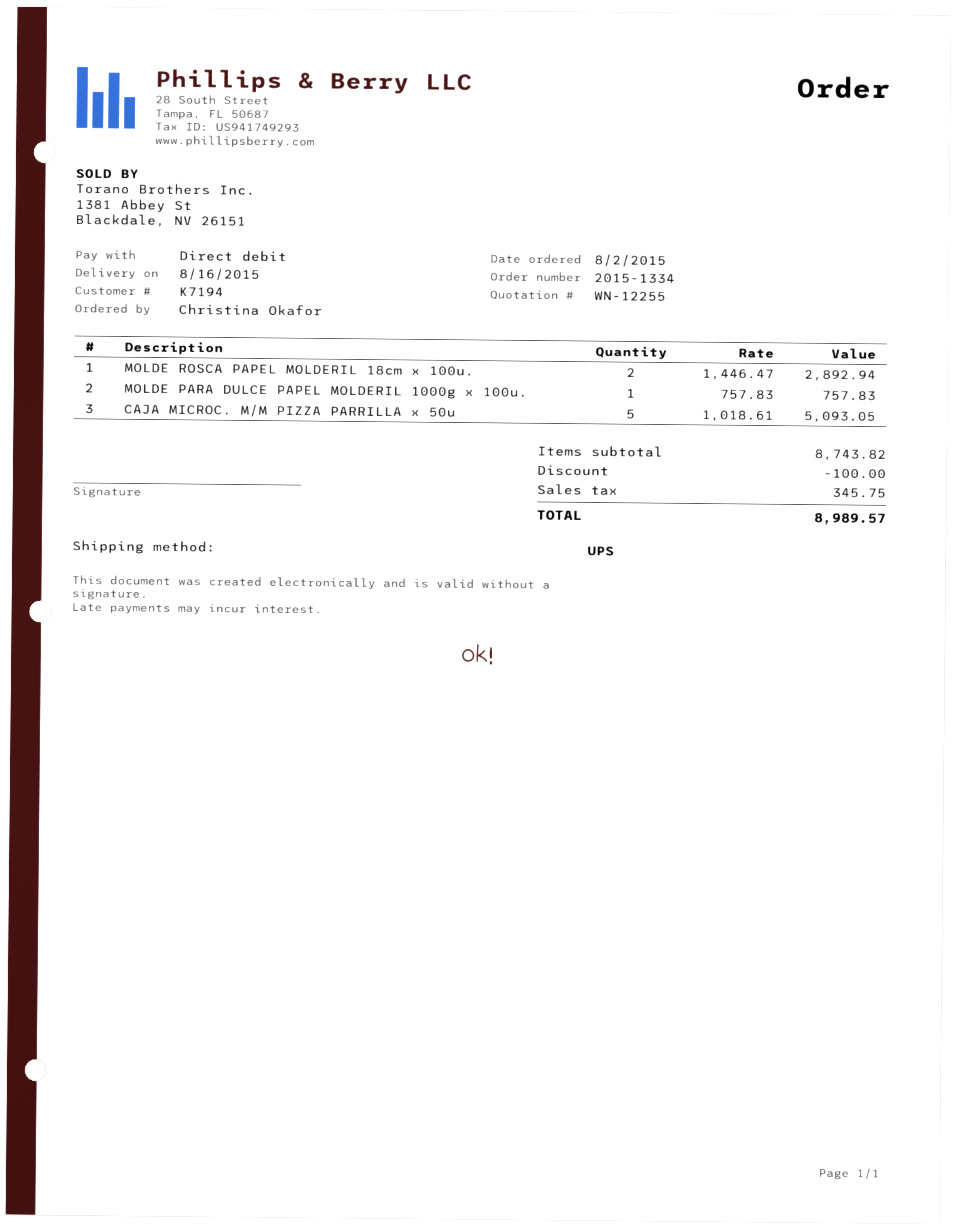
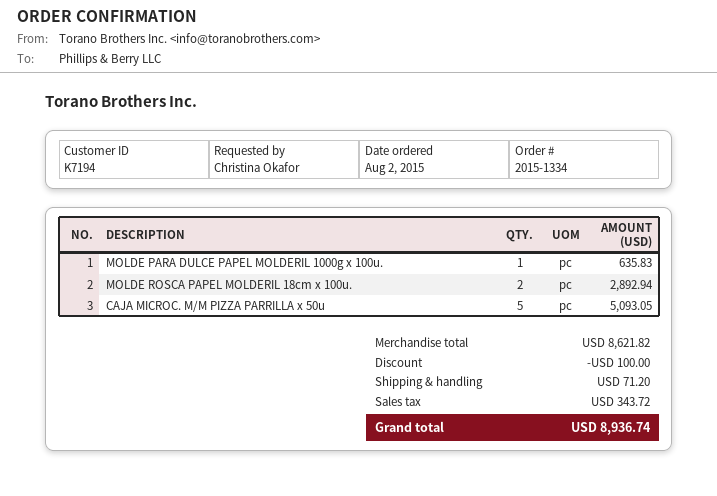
MOLDE PARA DULCE PAPEL MOLDERIL 1000g x 100u.: 1 for 757.83 -> 1 for 635.83
subtotal: 8743.82 -> 8621.82
shipping: none -> 71.20
tax: 345.75 -> 343.72
total: 8989.57 -> 8936.74

